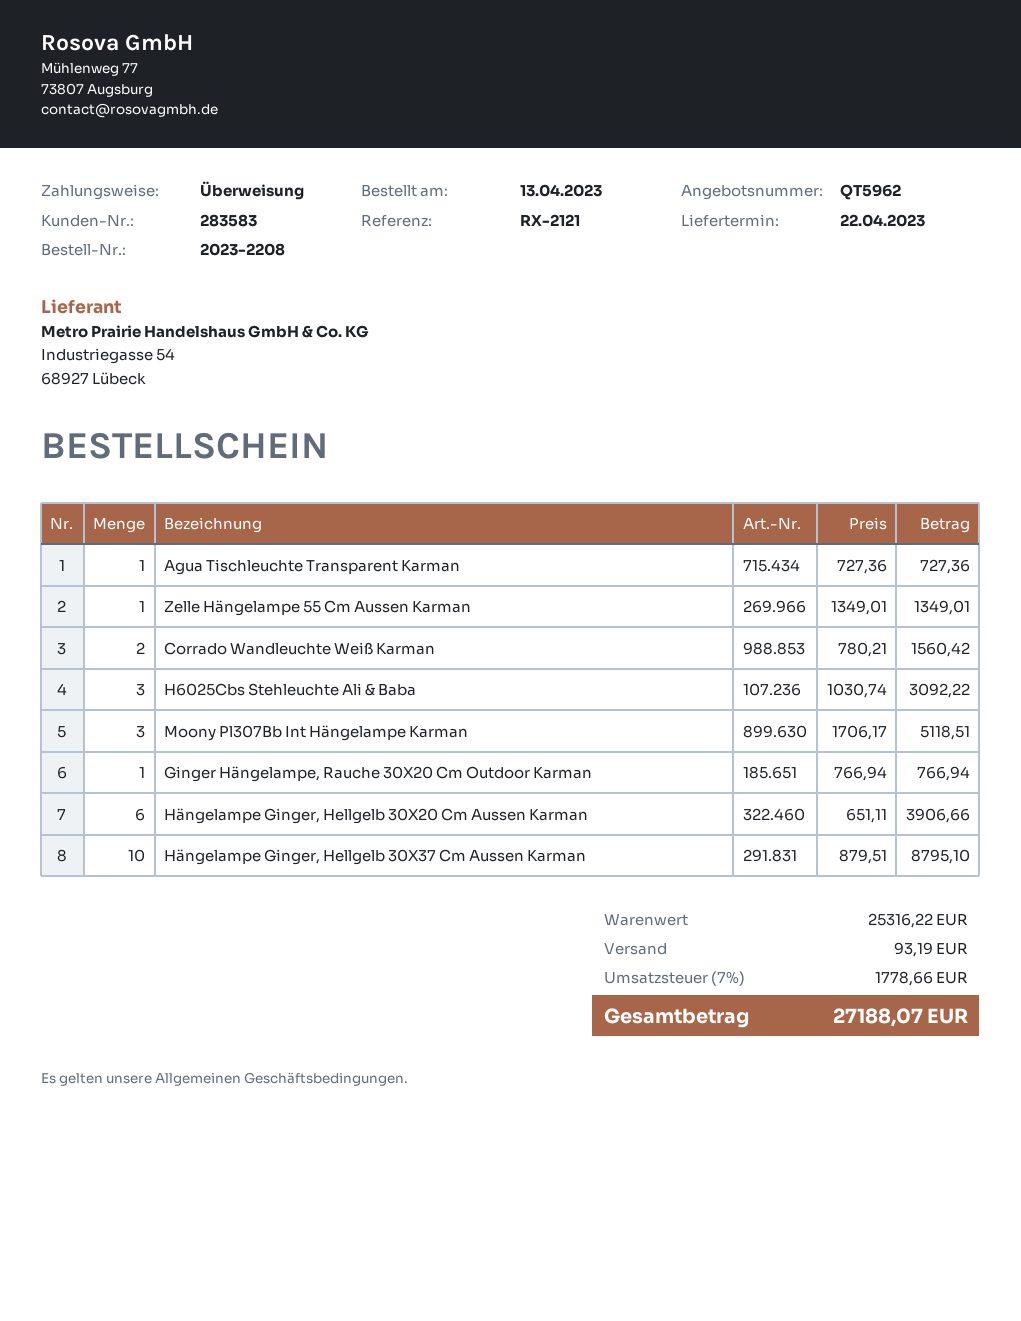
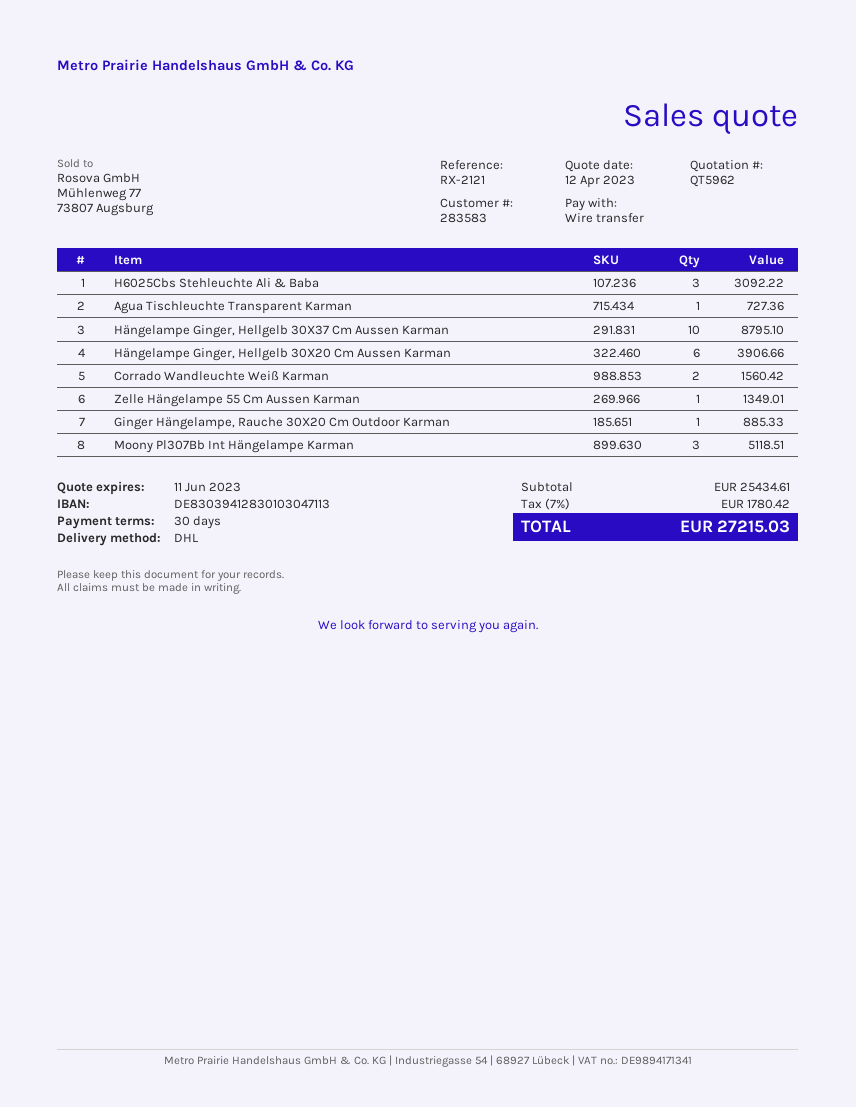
Ginger Hängelampe, Rauche 30X20 Cm Outdoor Karman: 1 for 766.94 -> 1 for 885.33
subtotal: 25316.22 -> 25434.61
shipping: 93.19 -> none
tax: 7% = 1778.66 -> 7% = 1780.42
total: 27188.07 -> 27215.03

